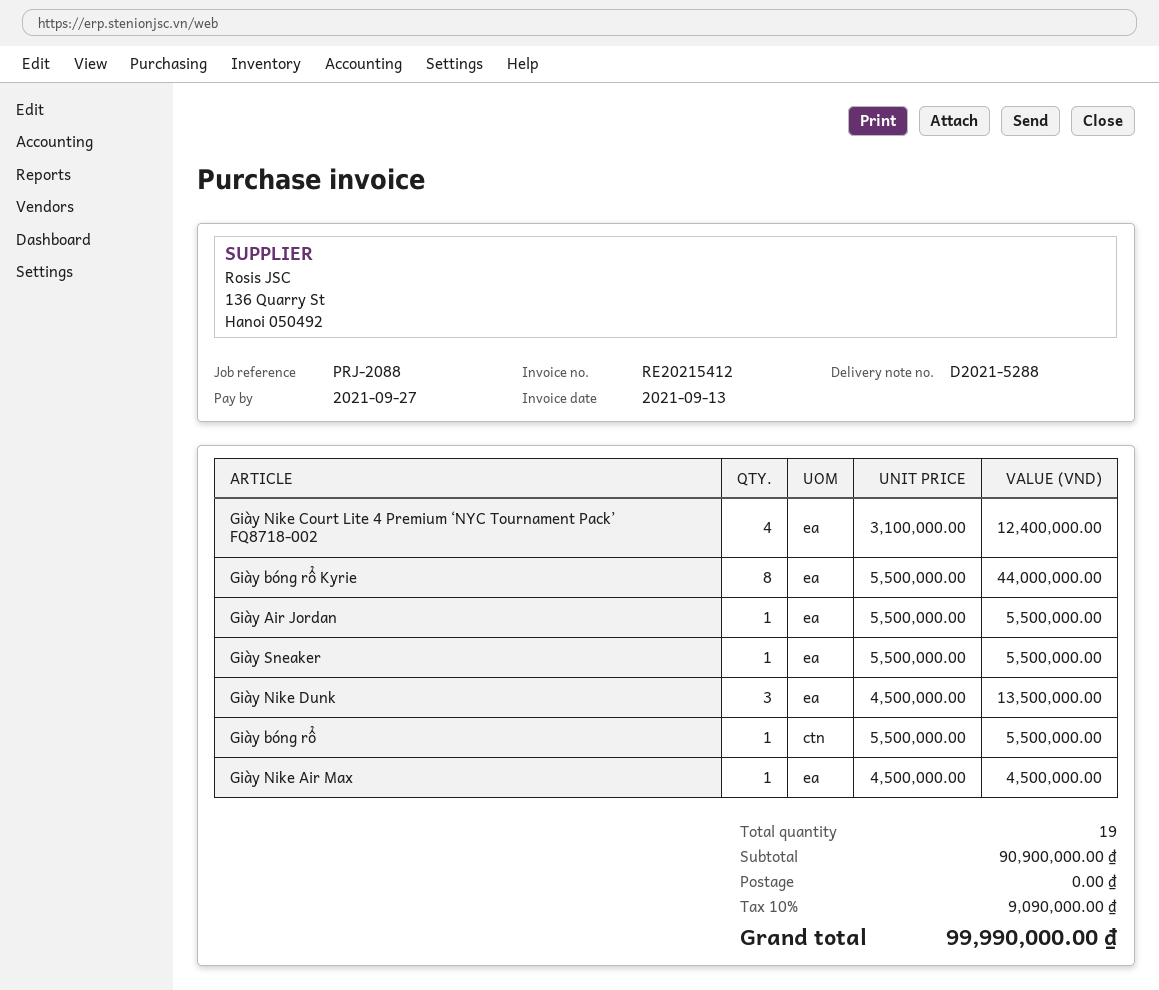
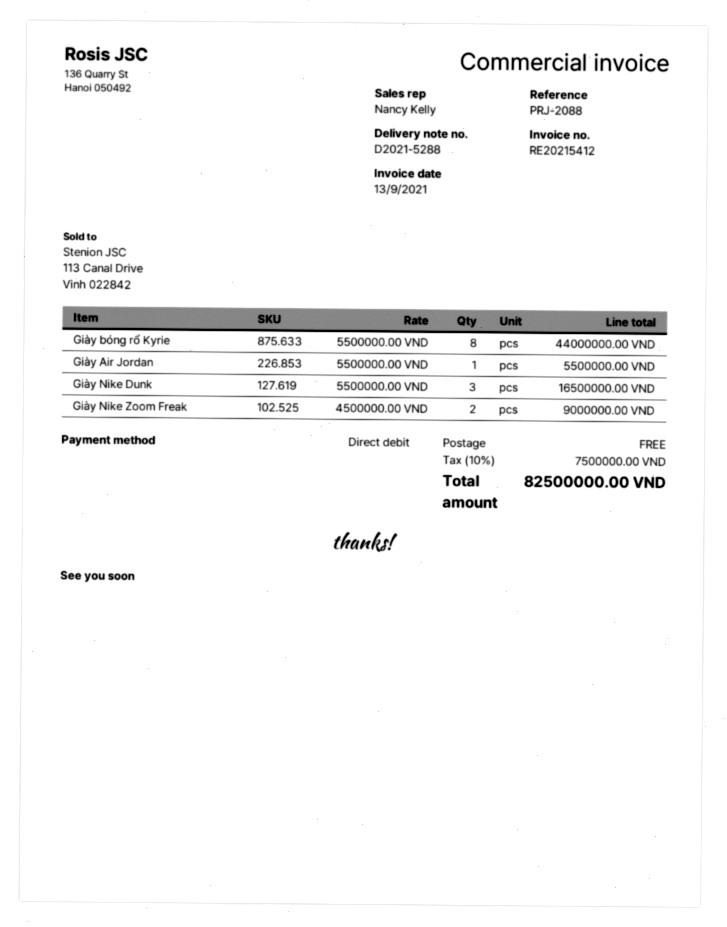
Giày Nike Court Lite 4 Premium ‘NYC Tournament Pack’ FQ8718-002: 4 x 3100000.00 = 12400000.00 -> none
Giày Sneaker: 1 x 5500000.00 = 5500000.00 -> none
Giày Nike Dunk: 3 x 4500000.00 = 13500000.00 -> 3 x 5500000.00 = 16500000.00
Giày bóng rổ: 1 x 5500000.00 = 5500000.00 -> none
Giày Nike Air Max: 1 x 4500000.00 = 4500000.00 -> none
Giày Nike Zoom Freak: none -> 2 x 4500000.00 = 9000000.00
tax: 10% = 9090000.00 -> 10% = 7500000.00
total: 99990000.00 -> 82500000.00

